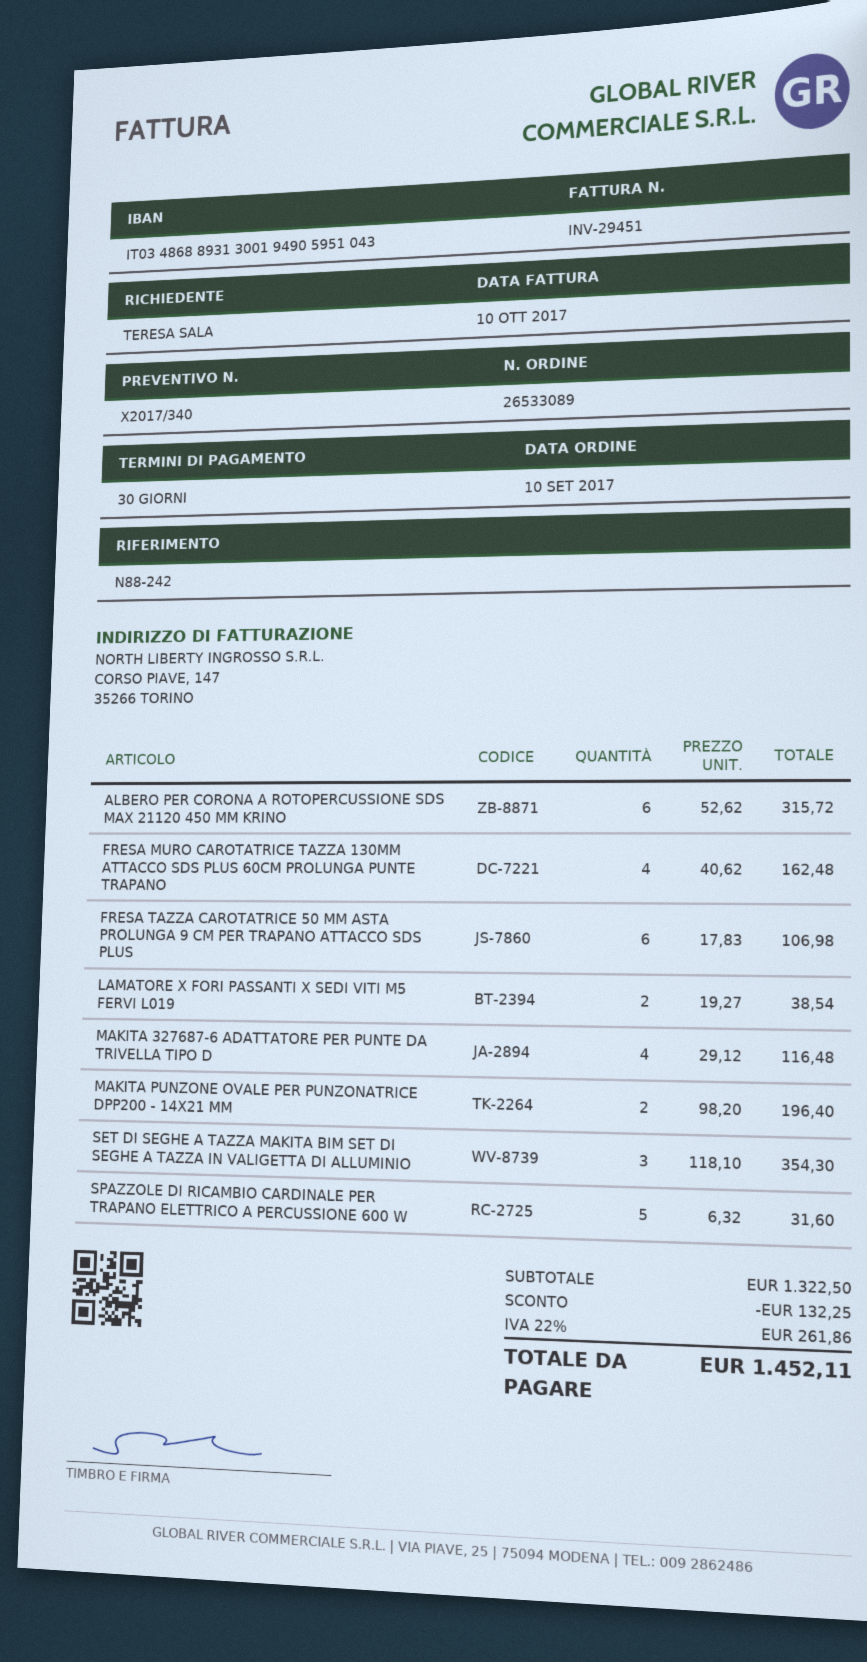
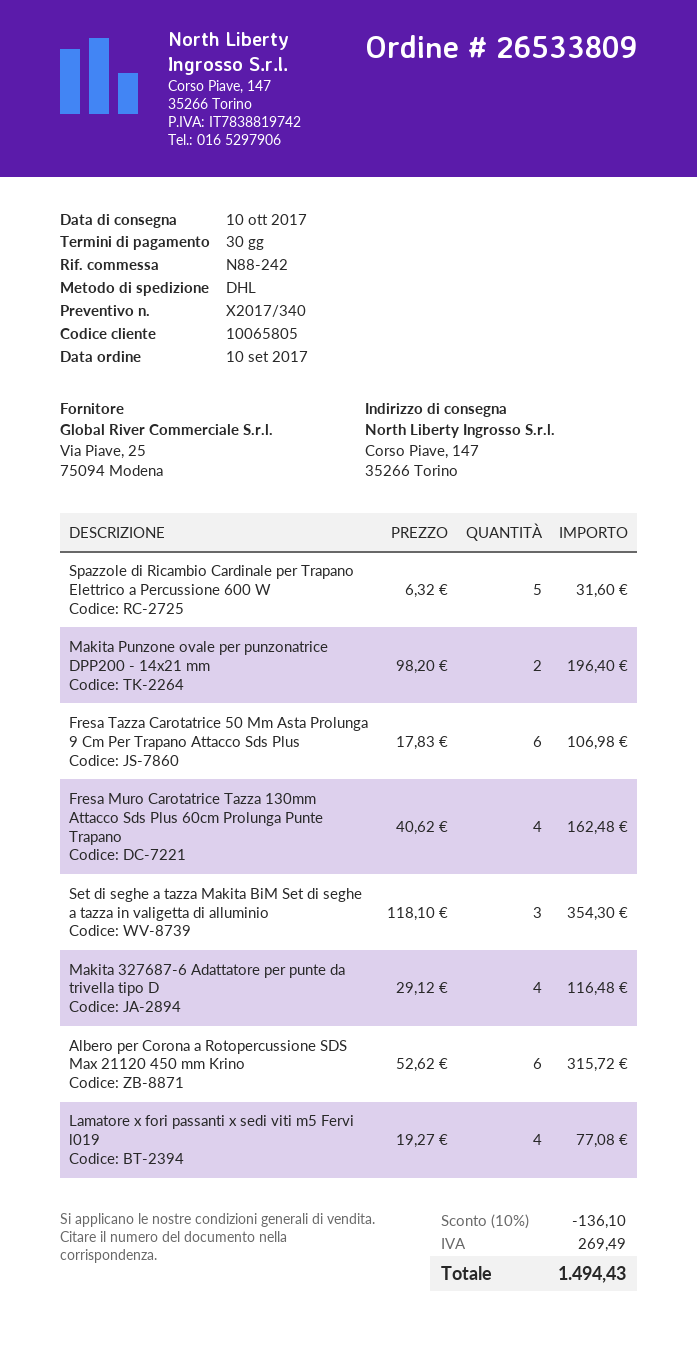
order number: 26533089 -> 26533809
LAMATORE X FORI PASSANTI X SEDI VITI M5 FERVI L019: 2 x 19.27 = 38.54 -> 4 x 19.27 = 77.08
discount: 132.25 -> 136.10
tax: 261.86 -> 269.49
total: 1452.11 -> 1494.43

